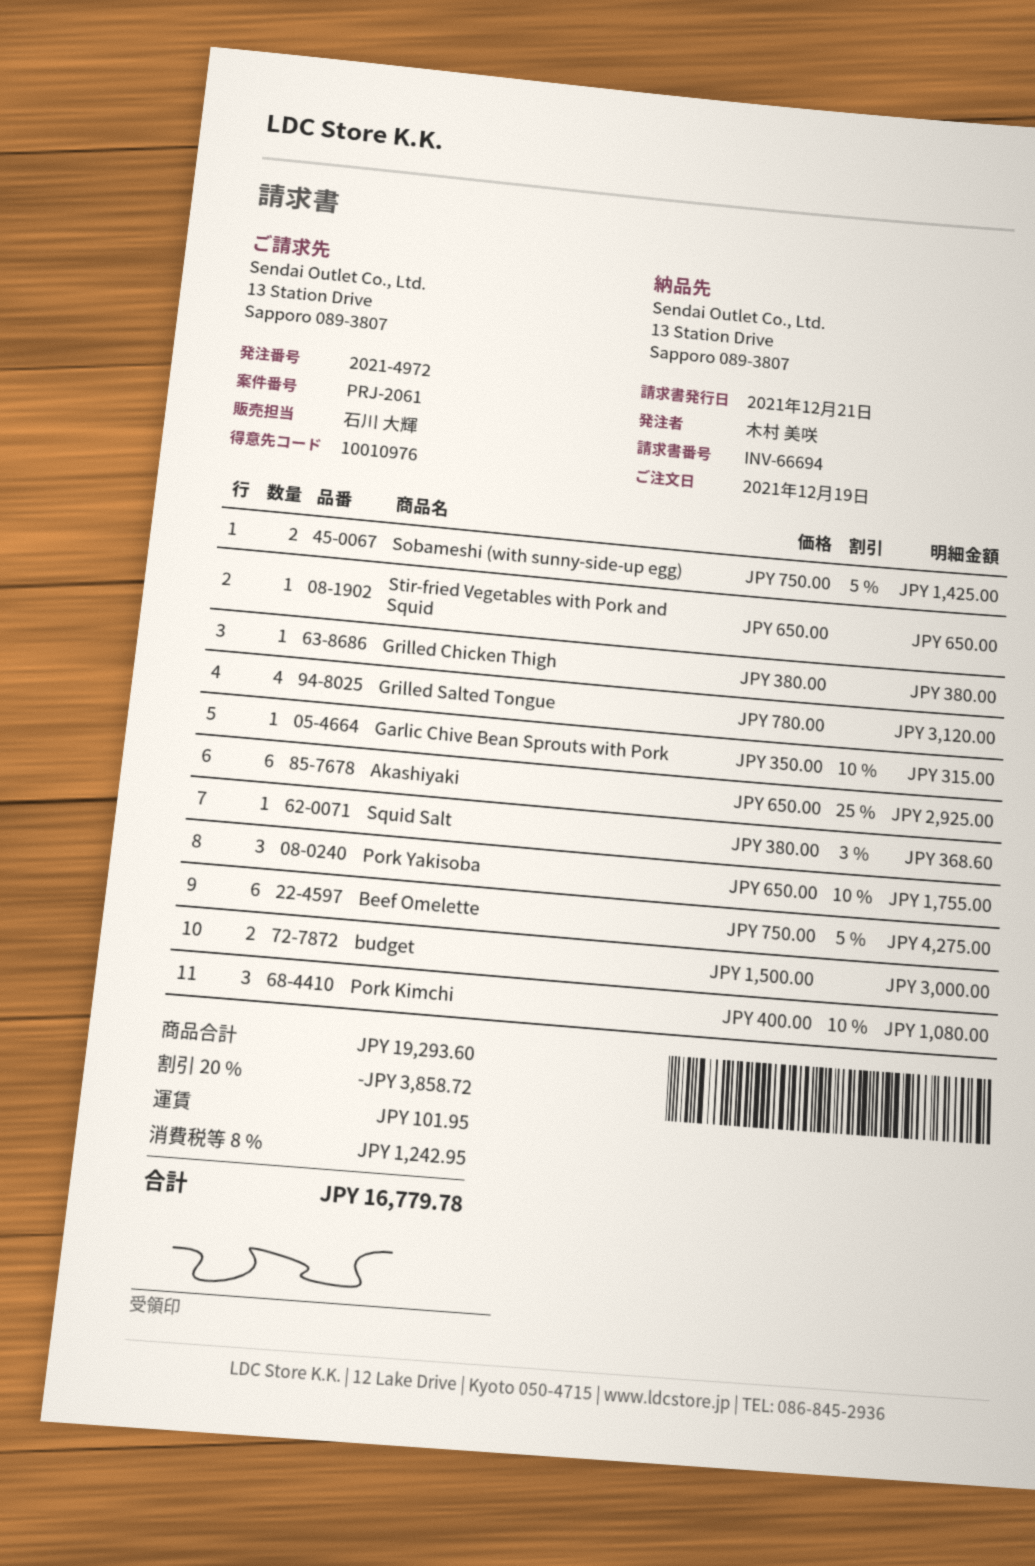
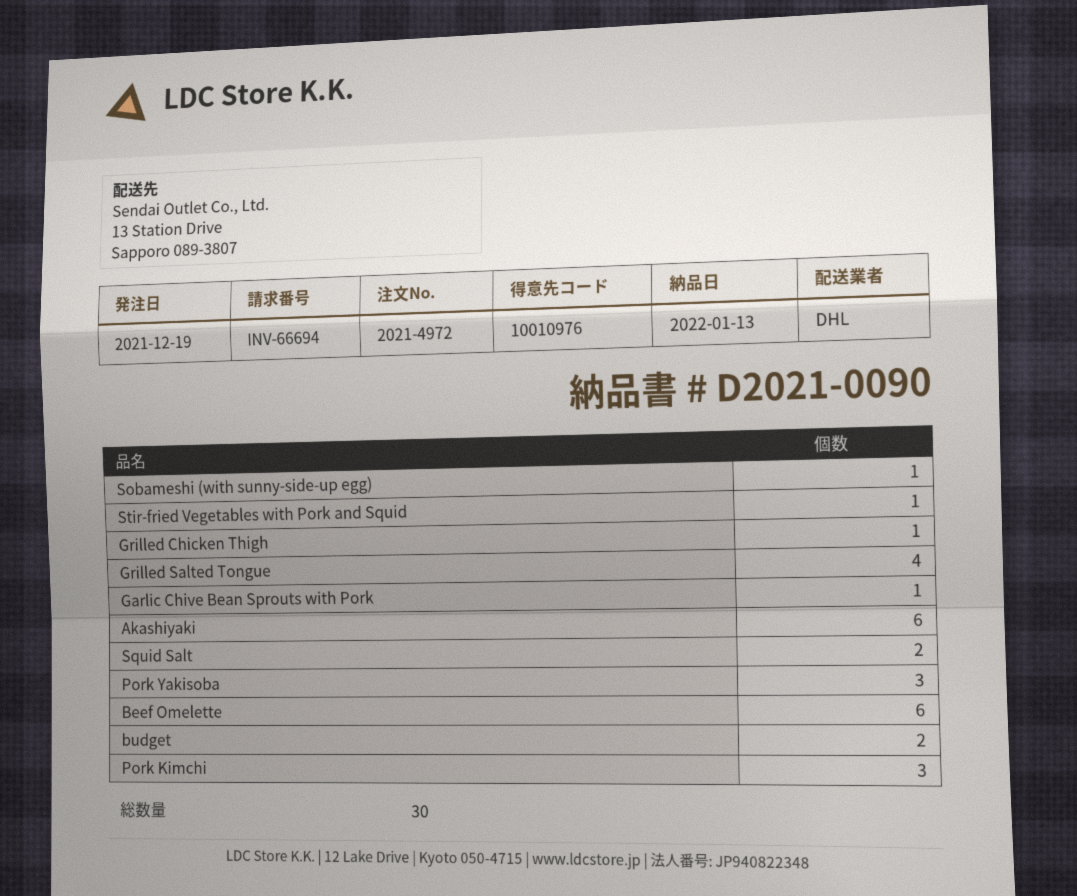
Sobameshi (with sunny-side-up egg): 2 -> 1
Squid Salt: 1 -> 2

